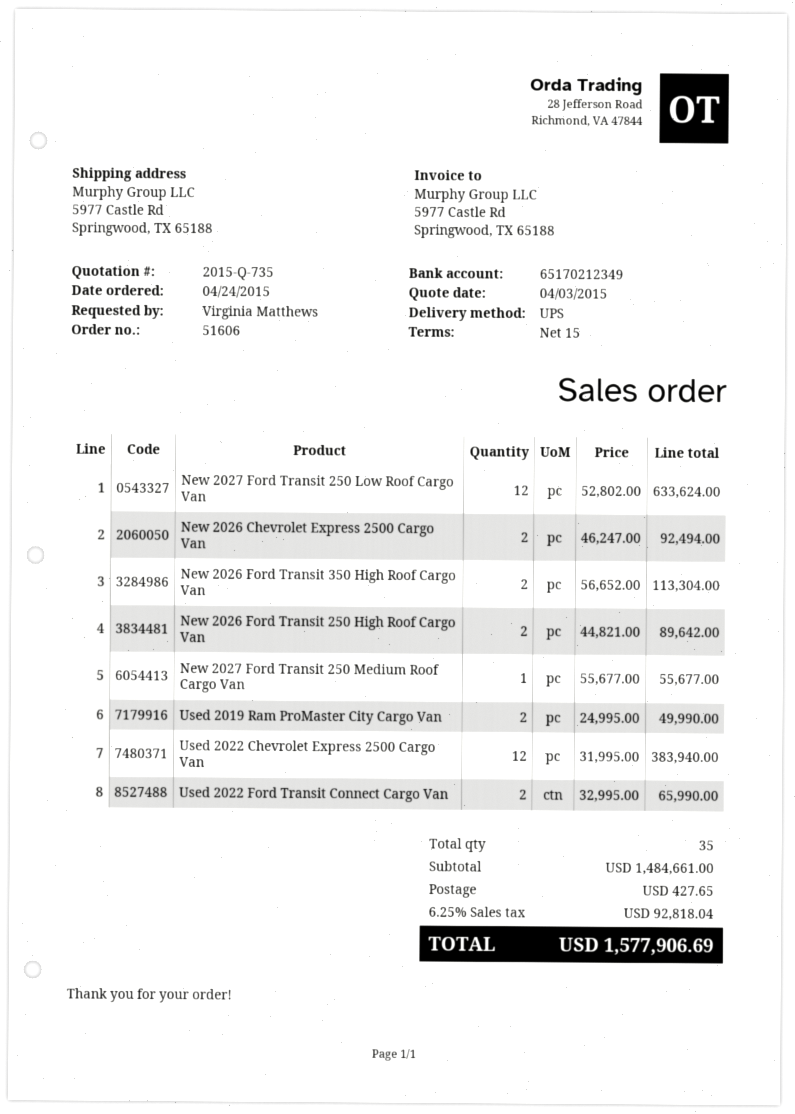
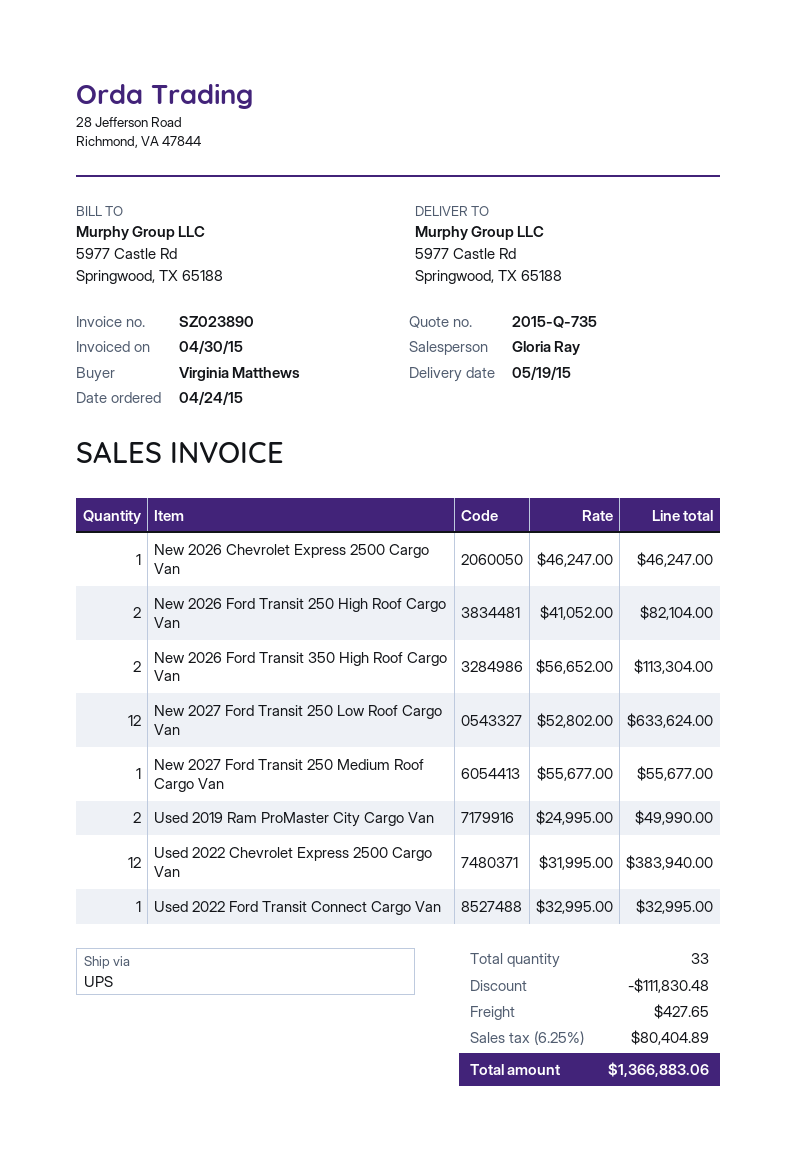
New 2026 Chevrolet Express 2500 Cargo Van: 2 x 46247.00 = 92494.00 -> 1 x 46247.00 = 46247.00
New 2026 Ford Transit 250 High Roof Cargo Van: 2 x 44821.00 = 89642.00 -> 2 x 41052.00 = 82104.00
Used 2022 Ford Transit Connect Cargo Van: 2 x 32995.00 = 65990.00 -> 1 x 32995.00 = 32995.00
total quantity: 35 -> 33
discount: none -> 111830.48
tax: 6.25% = 92818.04 -> 6.25% = 80404.89
total: 1577906.69 -> 1366883.06

